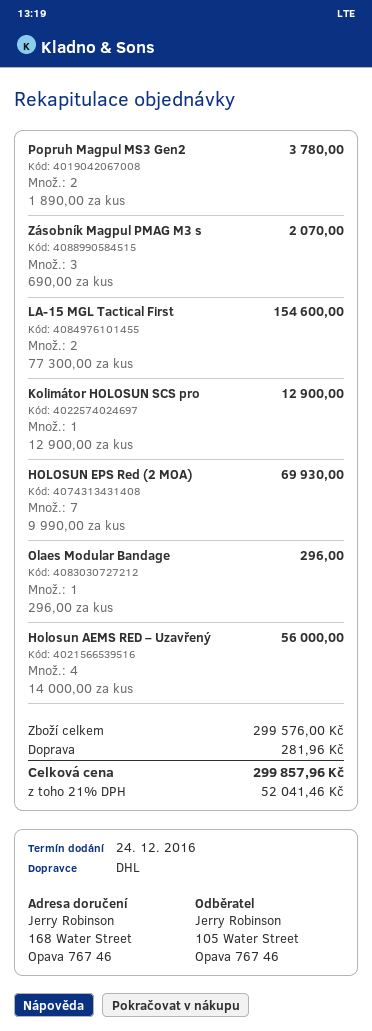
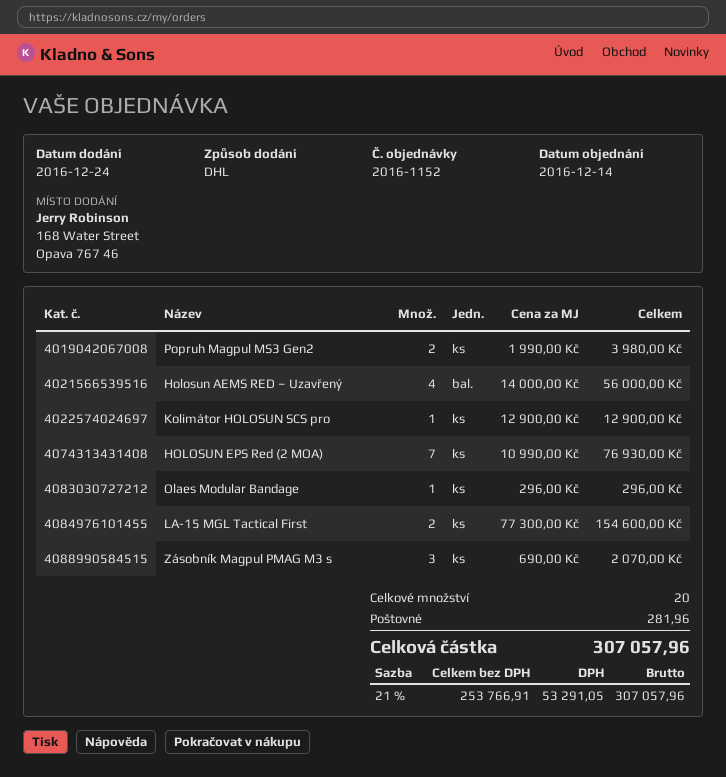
Popruh Magpul MS3 Gen2: 2 x 1890.00 = 3780.00 -> 2 x 1990.00 = 3980.00
HOLOSUN EPS Red (2 MOA): 7 x 9990.00 = 69930.00 -> 7 x 10990.00 = 76930.00
tax: 21% = 52041.46 -> 21% = 53291.05
total: 299857.96 -> 307057.96

